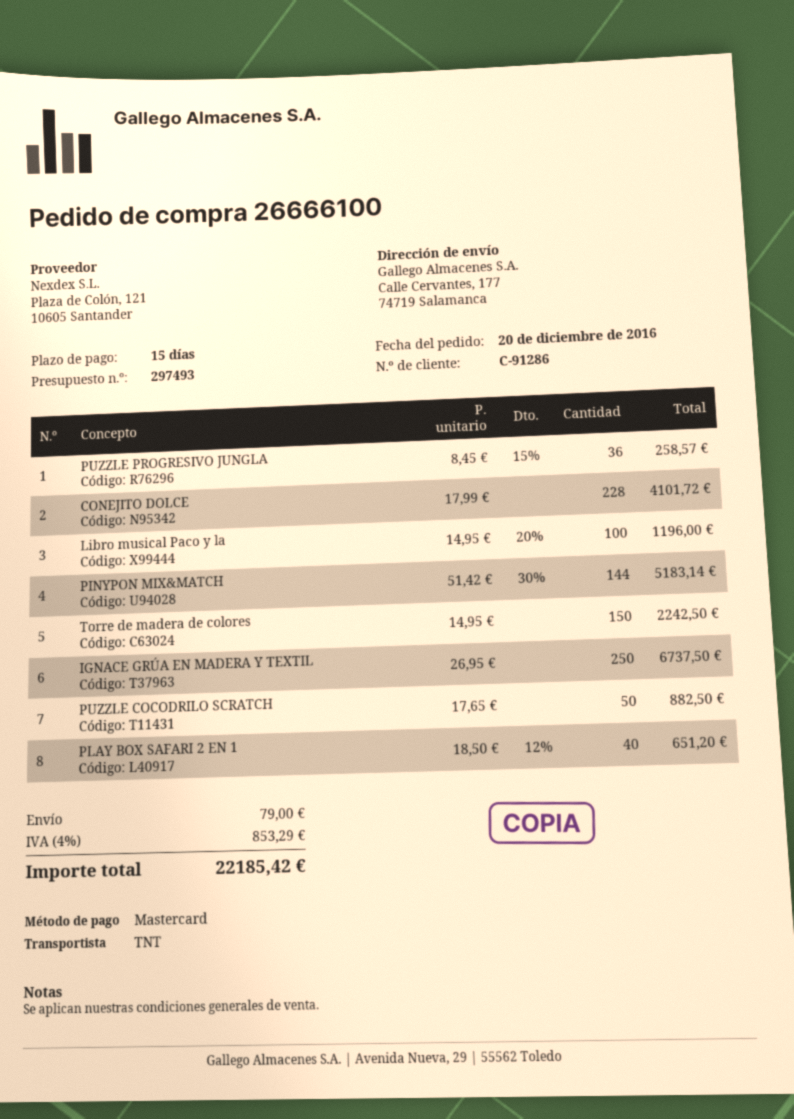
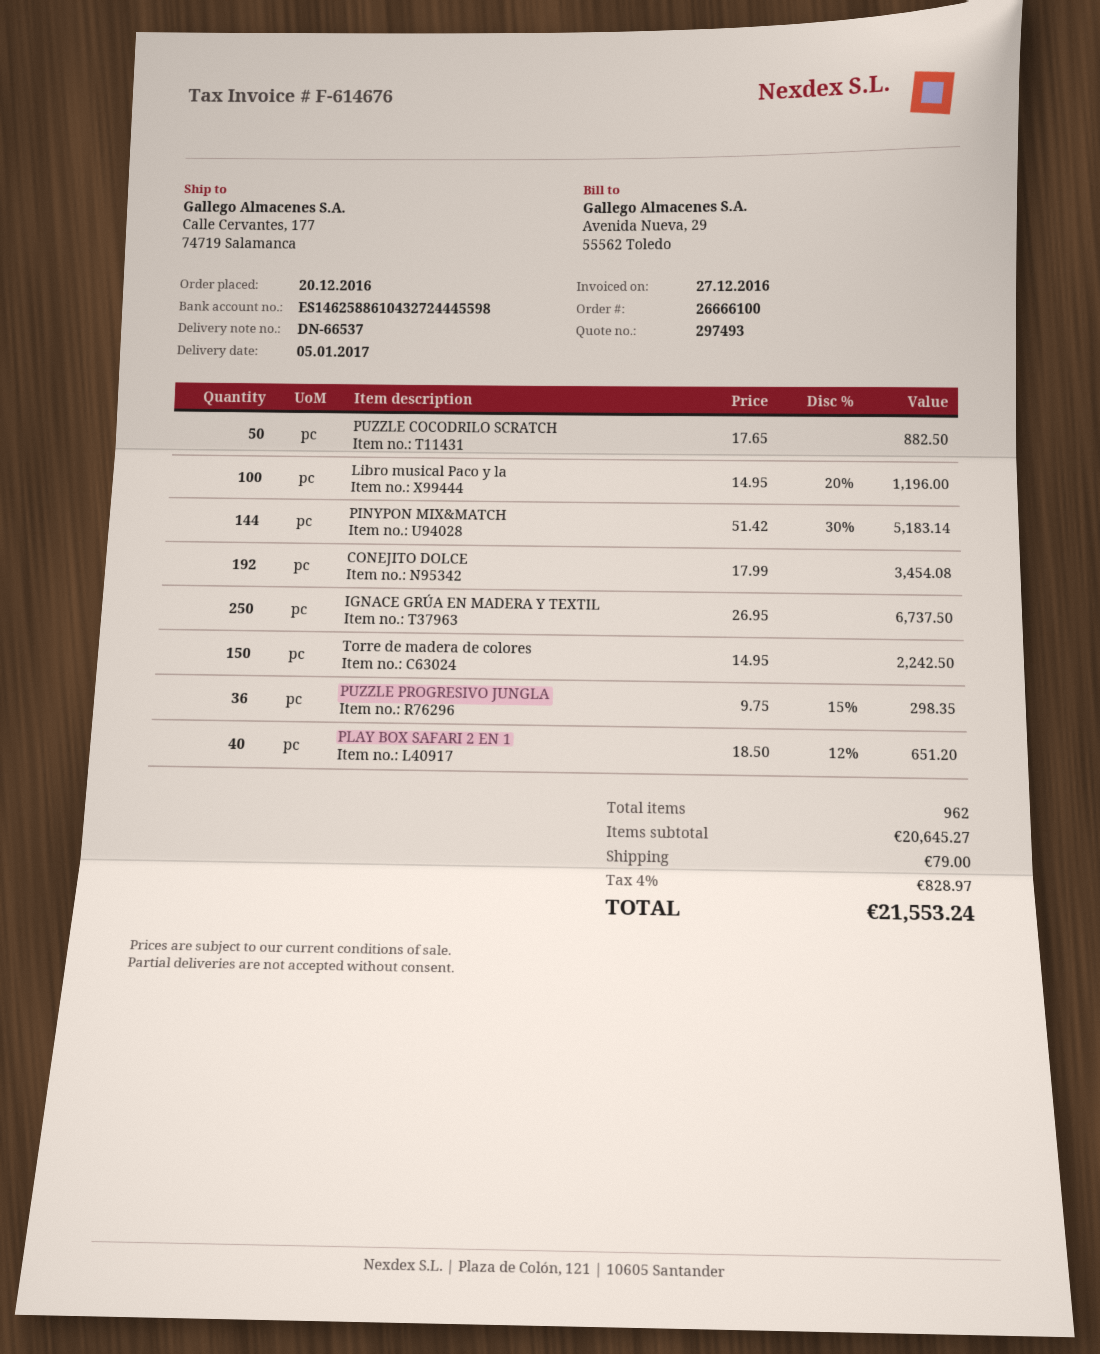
PUZZLE PROGRESIVO JUNGLA: 36 x 8.45 - 15% = 258.57 -> 36 x 9.75 - 15% = 298.35
CONEJITO DOLCE: 228 x 17.99 = 4101.72 -> 192 x 17.99 = 3454.08
tax: 4% = 853.29 -> 4% = 828.97
total: 22185.42 -> 21553.24

